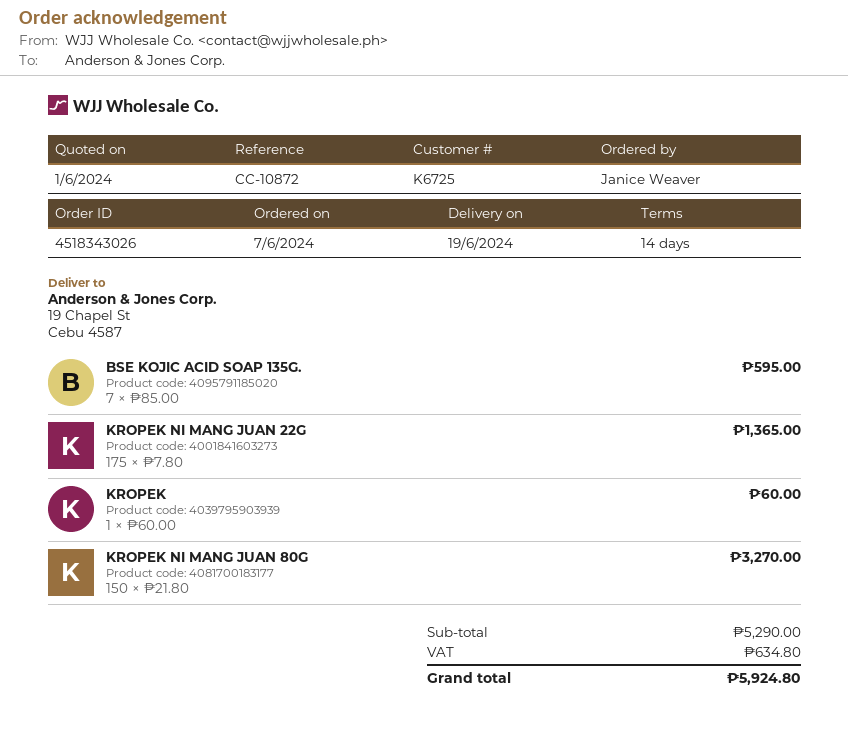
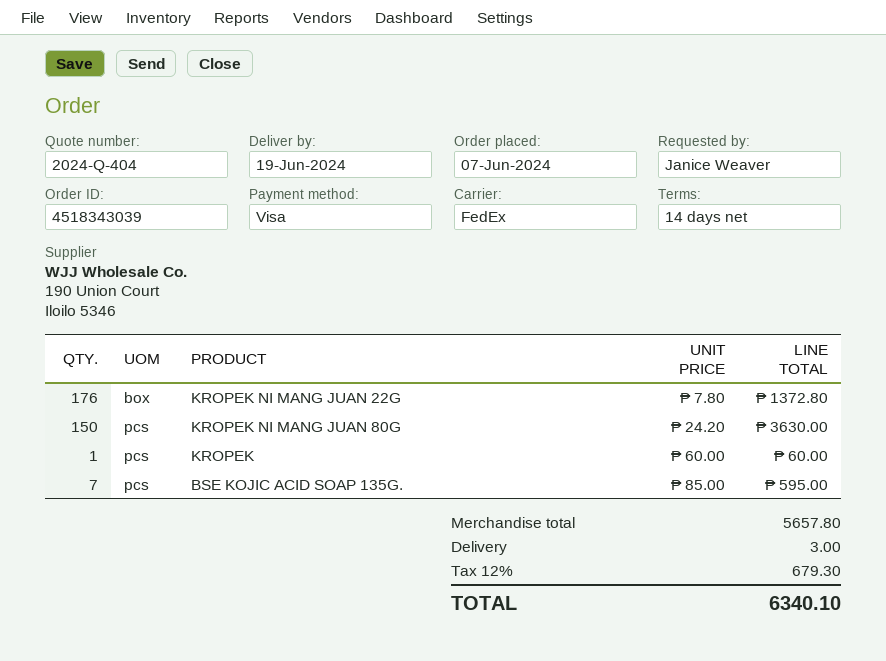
order number: 4518343026 -> 4518343039
KROPEK NI MANG JUAN 22G: 175 x 7.80 = 1365.00 -> 176 x 7.80 = 1372.80
KROPEK NI MANG JUAN 80G: 150 x 21.80 = 3270.00 -> 150 x 24.20 = 3630.00
subtotal: 5290.00 -> 5657.80
shipping: none -> 3.00
tax: 634.80 -> 679.30
total: 5924.80 -> 6340.10

